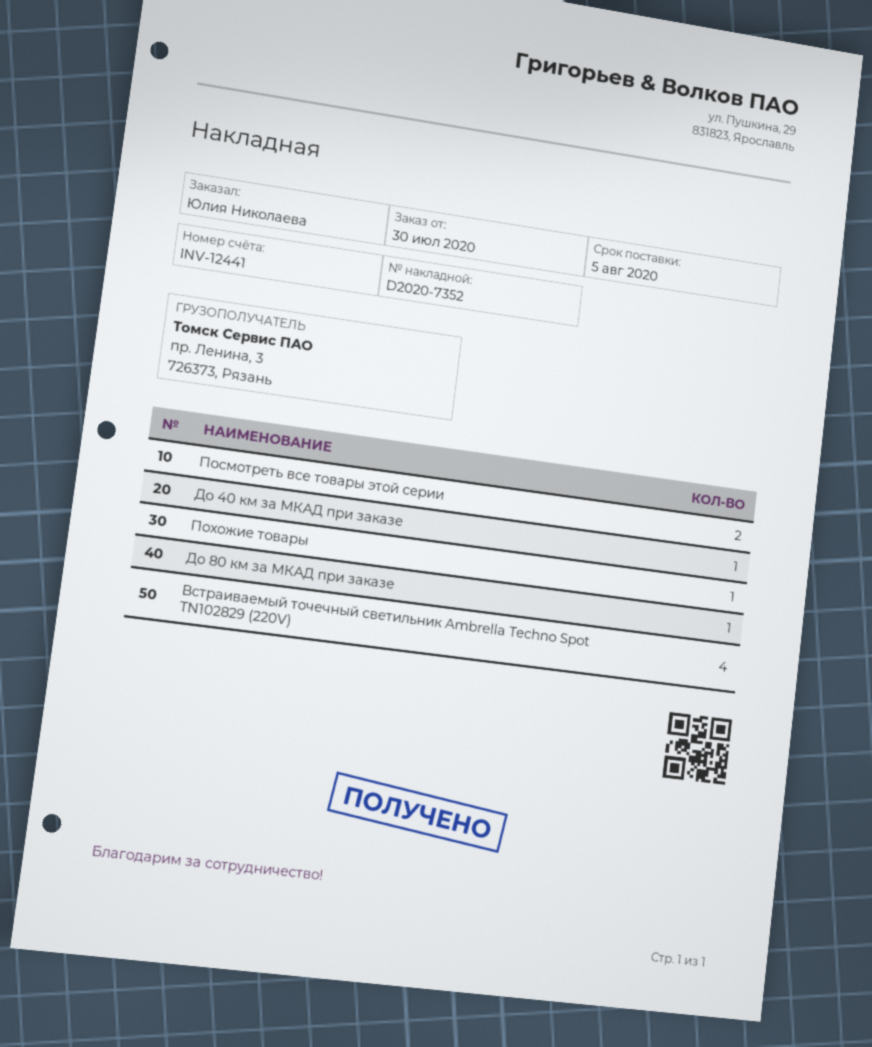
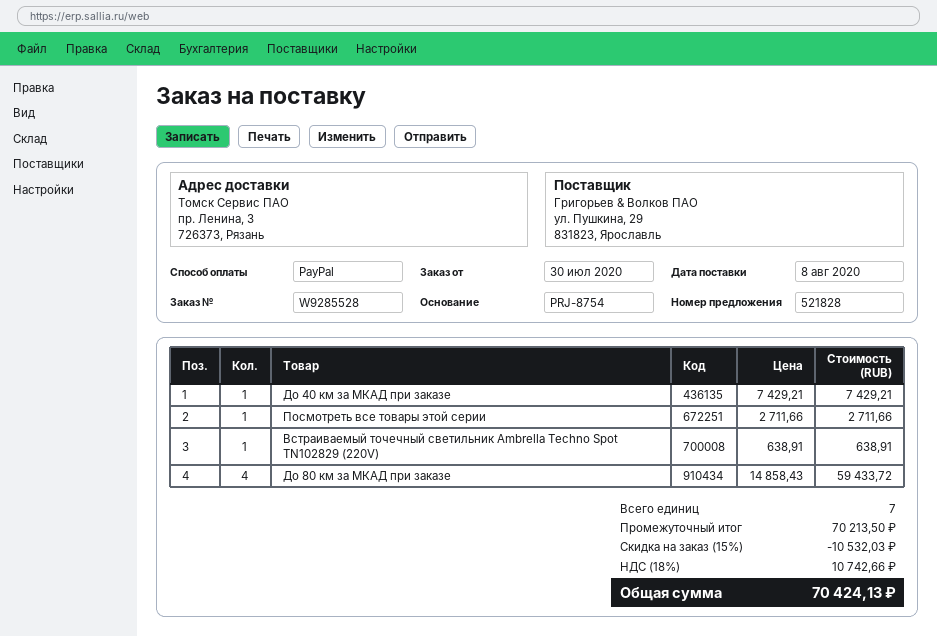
delivery date: 2020-08-05 -> 2020-08-08
Посмотреть все товары этой серии: 2 -> 1
Похожие товары: 1 -> none
До 80 км за МКАД при заказе: 1 -> 4
Встраиваемый точечный светильник Ambrella Techno Spot TN102829 (220V): 4 -> 1

